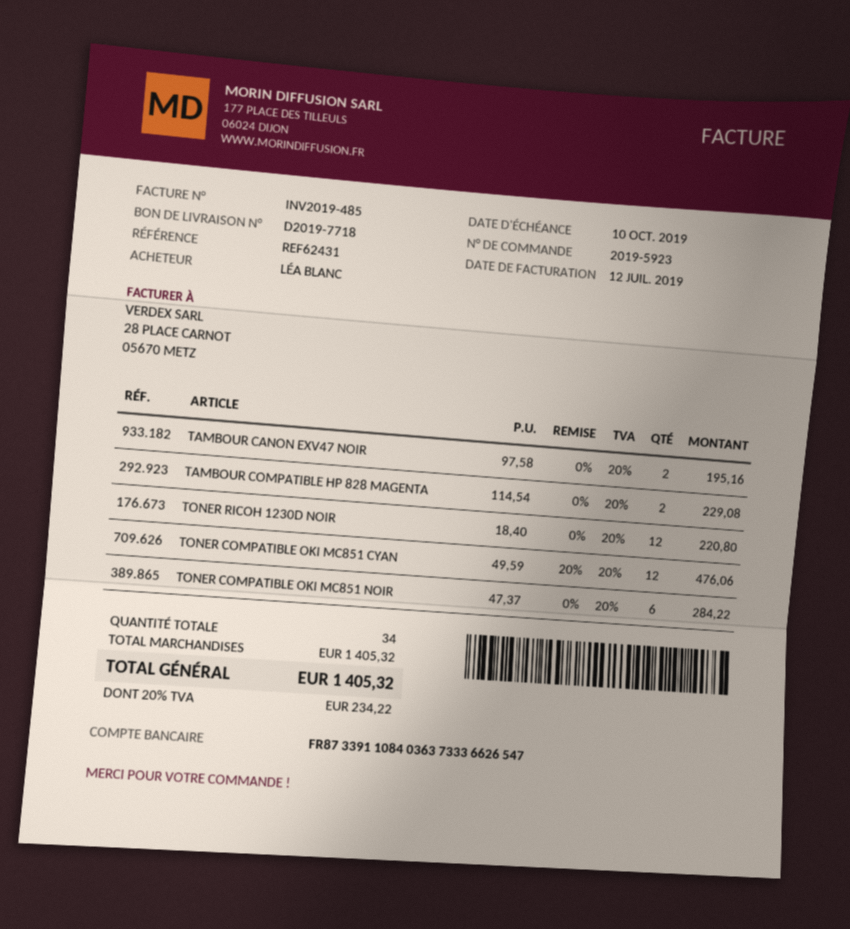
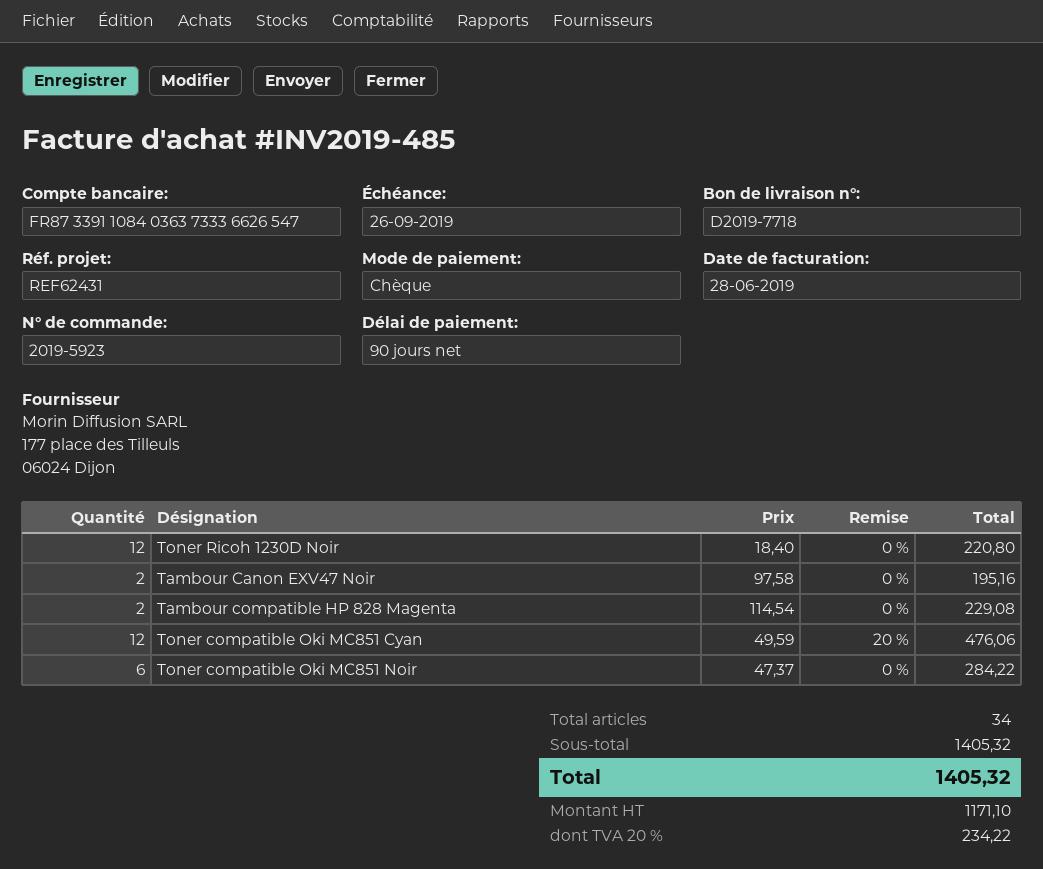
invoice date: 2019-07-12 -> 2019-06-28
due date: 2019-10-10 -> 2019-09-26

